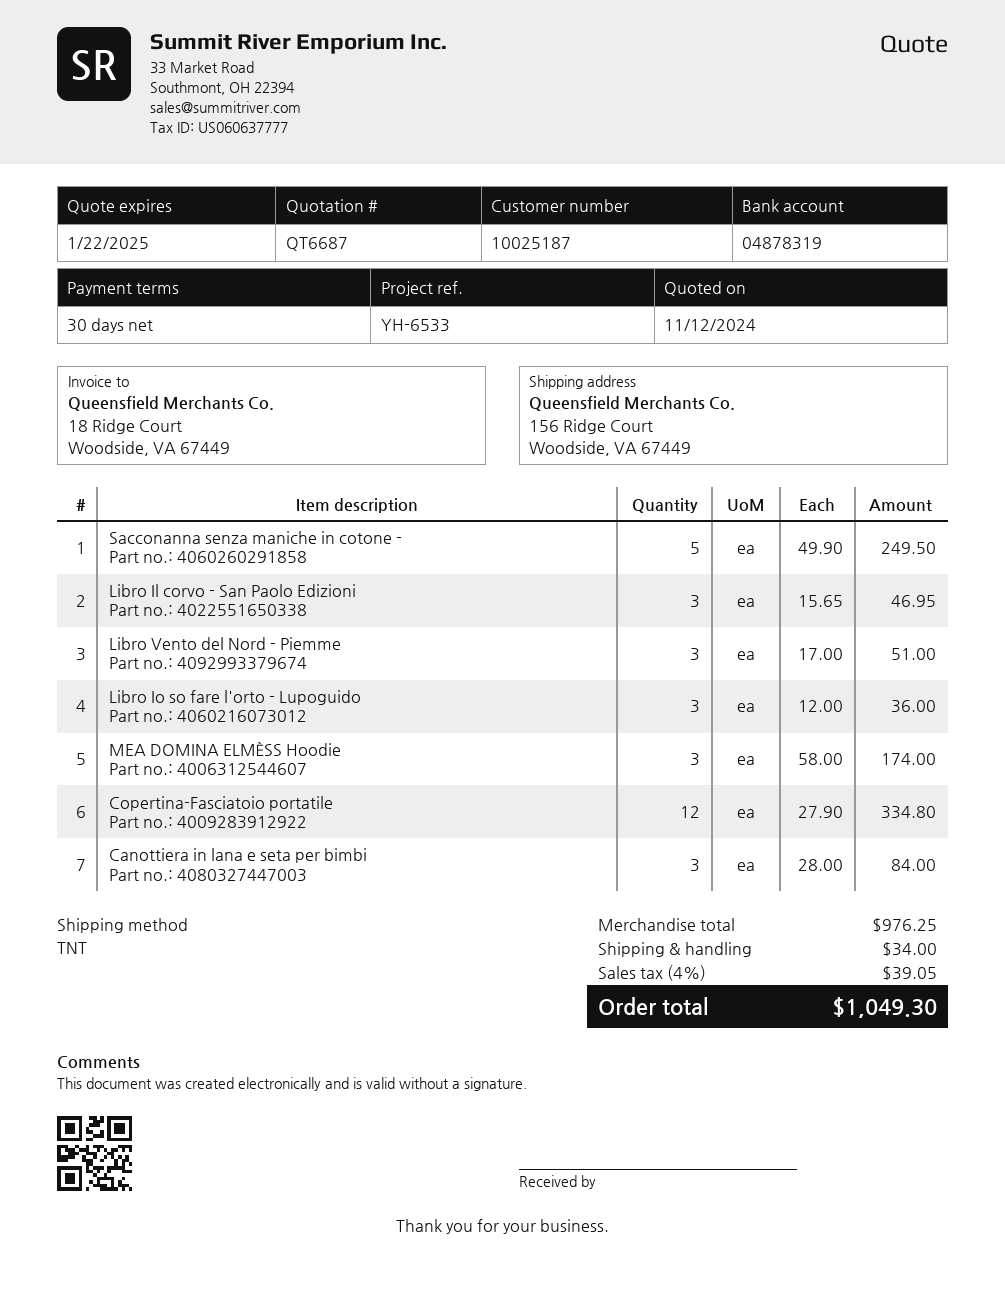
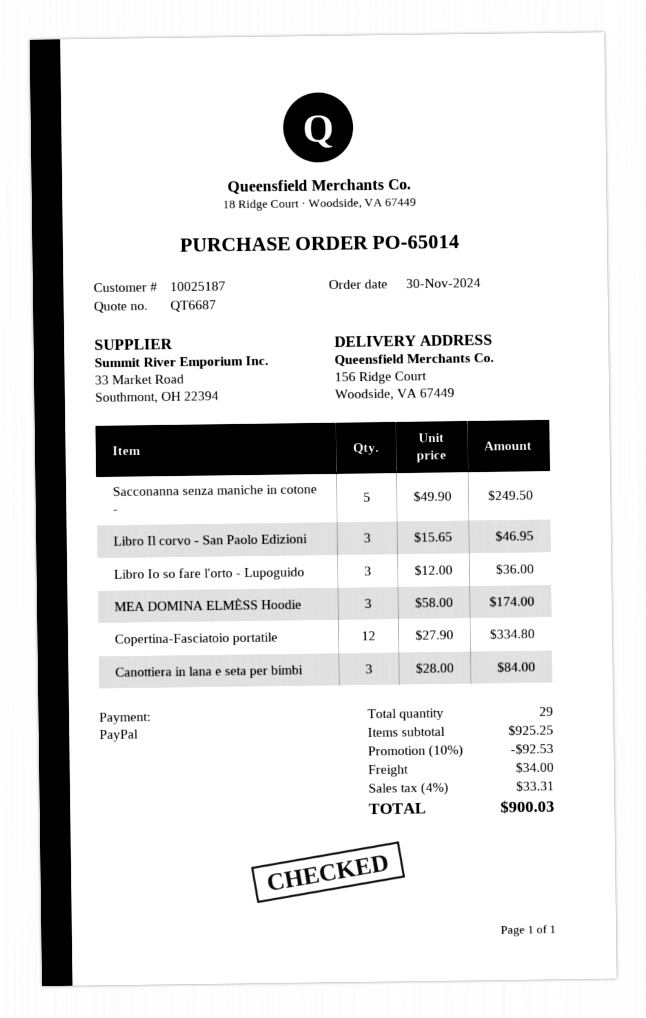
Libro Vento del Nord - Piemme: 3 x 17.00 = 51.00 -> none
subtotal: 976.25 -> 925.25
discount: none -> 10% = 92.53
tax: 4% = 39.05 -> 4% = 33.31
total: 1049.30 -> 900.03

